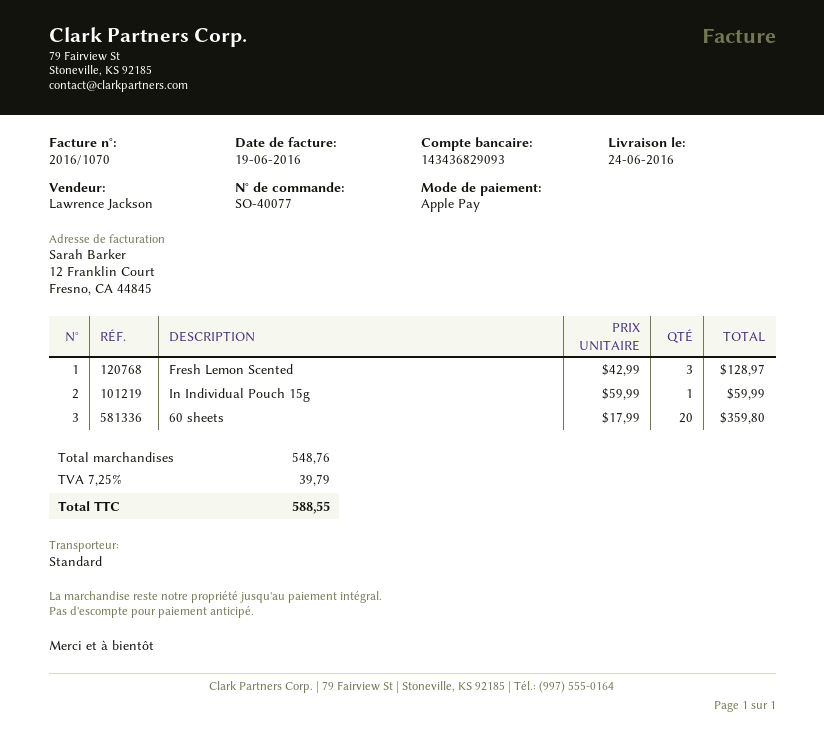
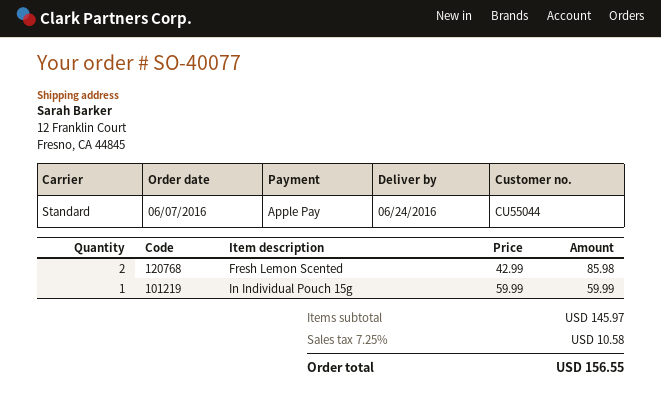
Fresh Lemon Scented: 3 x 42.99 = 128.97 -> 2 x 42.99 = 85.98
60 sheets: 20 x 17.99 = 359.80 -> none
subtotal: 548.76 -> 145.97
tax: 7.25% = 39.79 -> 7.25% = 10.58
total: 588.55 -> 156.55

